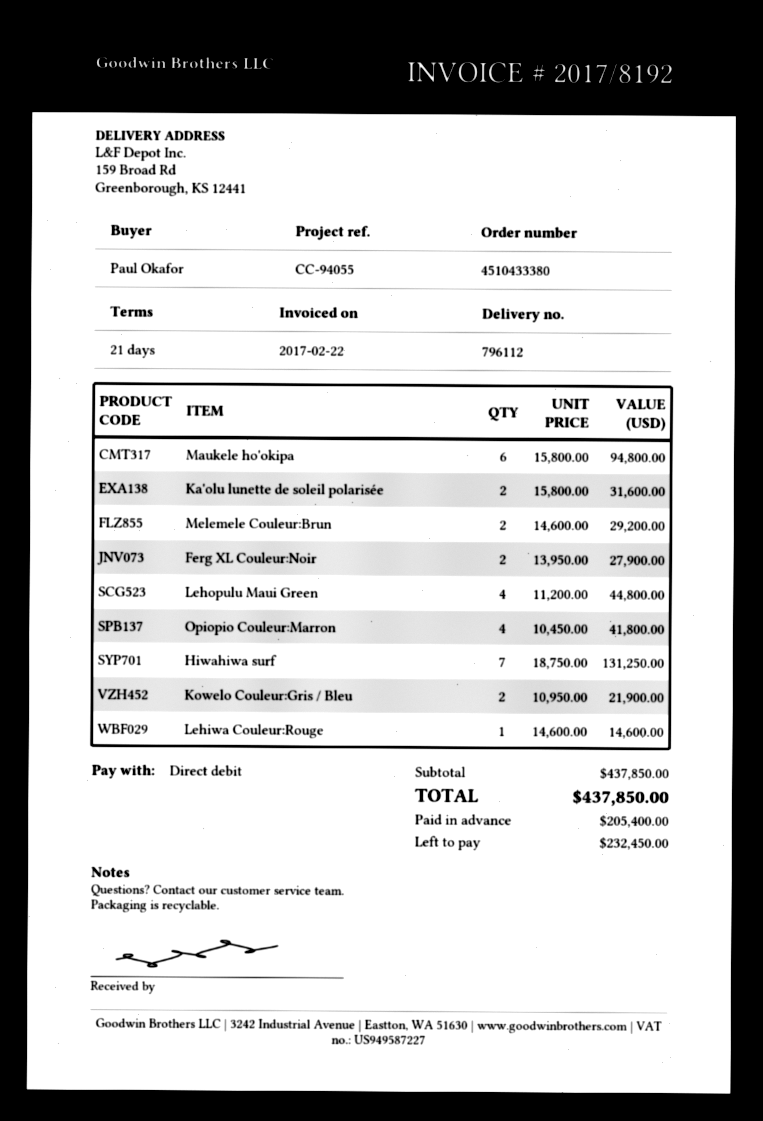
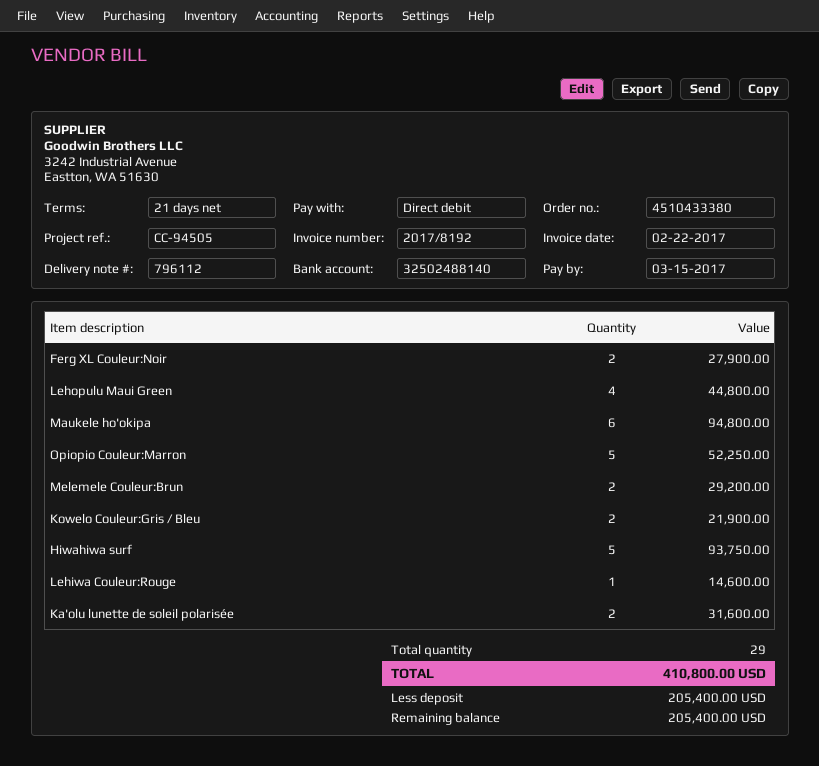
reference: CC-94055 -> CC-94505
Opiopio Couleur:Marron: 4 for 41800.00 -> 5 for 52250.00
Hiwahiwa surf: 7 for 131250.00 -> 5 for 93750.00
total: 437850.00 -> 410800.00
balance: 232450.00 -> 205400.00

